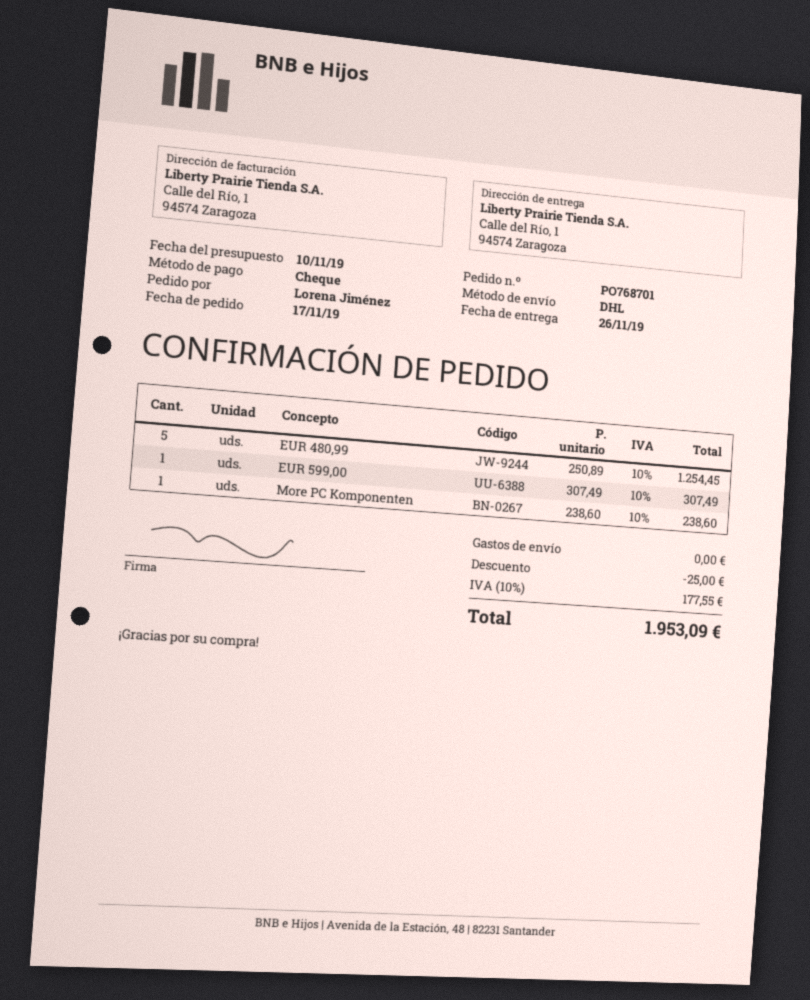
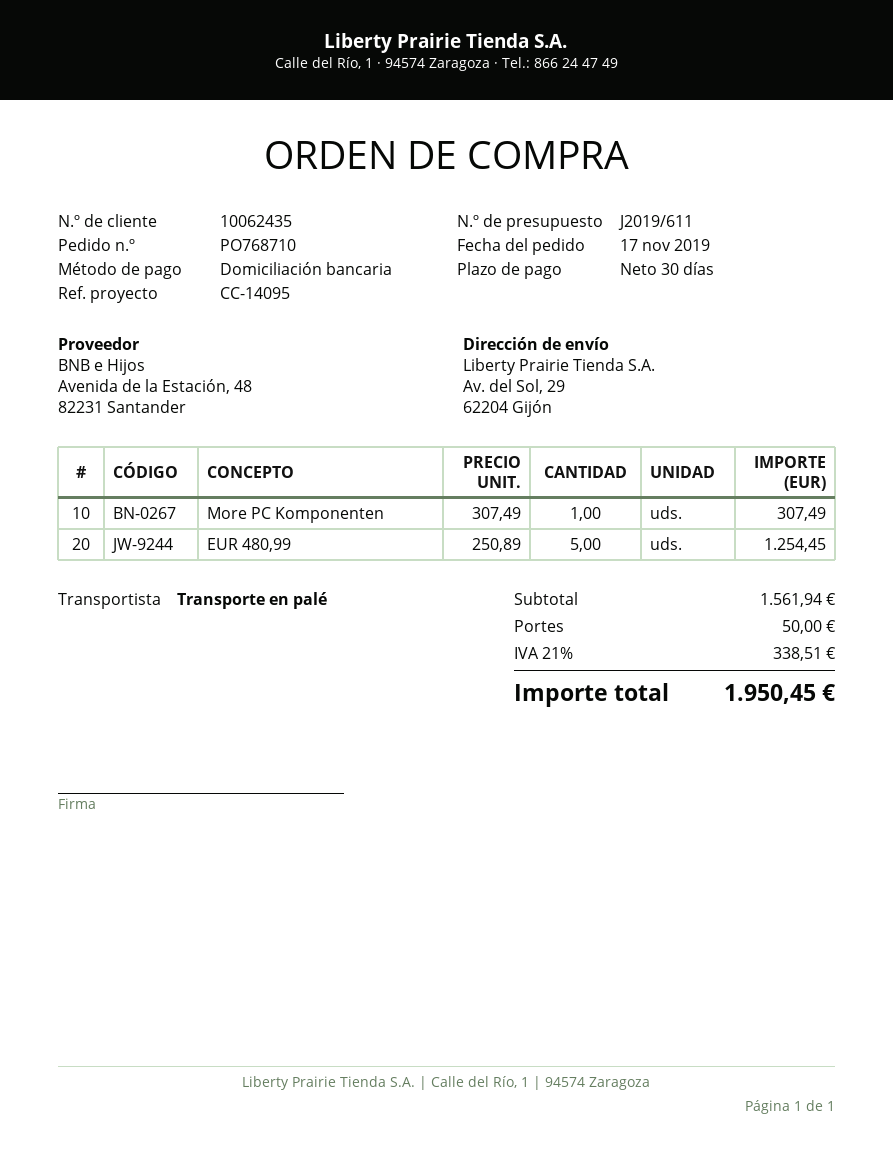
order number: PO768701 -> PO768710
payment method: cheque -> direct debit
shipping method: DHL -> pallet freight
ship to: Calle del Río, 1, 94574 Zaragoza -> Av. del Sol, 29, 62204 Gijón
EUR 599,00: 1 x 307.49 = 307.49 -> none
More PC Komponenten: 1 x 238.60 = 238.60 -> 1 x 307.49 = 307.49
discount: 25.00 -> none
shipping: 0.00 -> 50.00
tax: 10% = 177.55 -> 21% = 338.51
total: 1953.09 -> 1950.45

